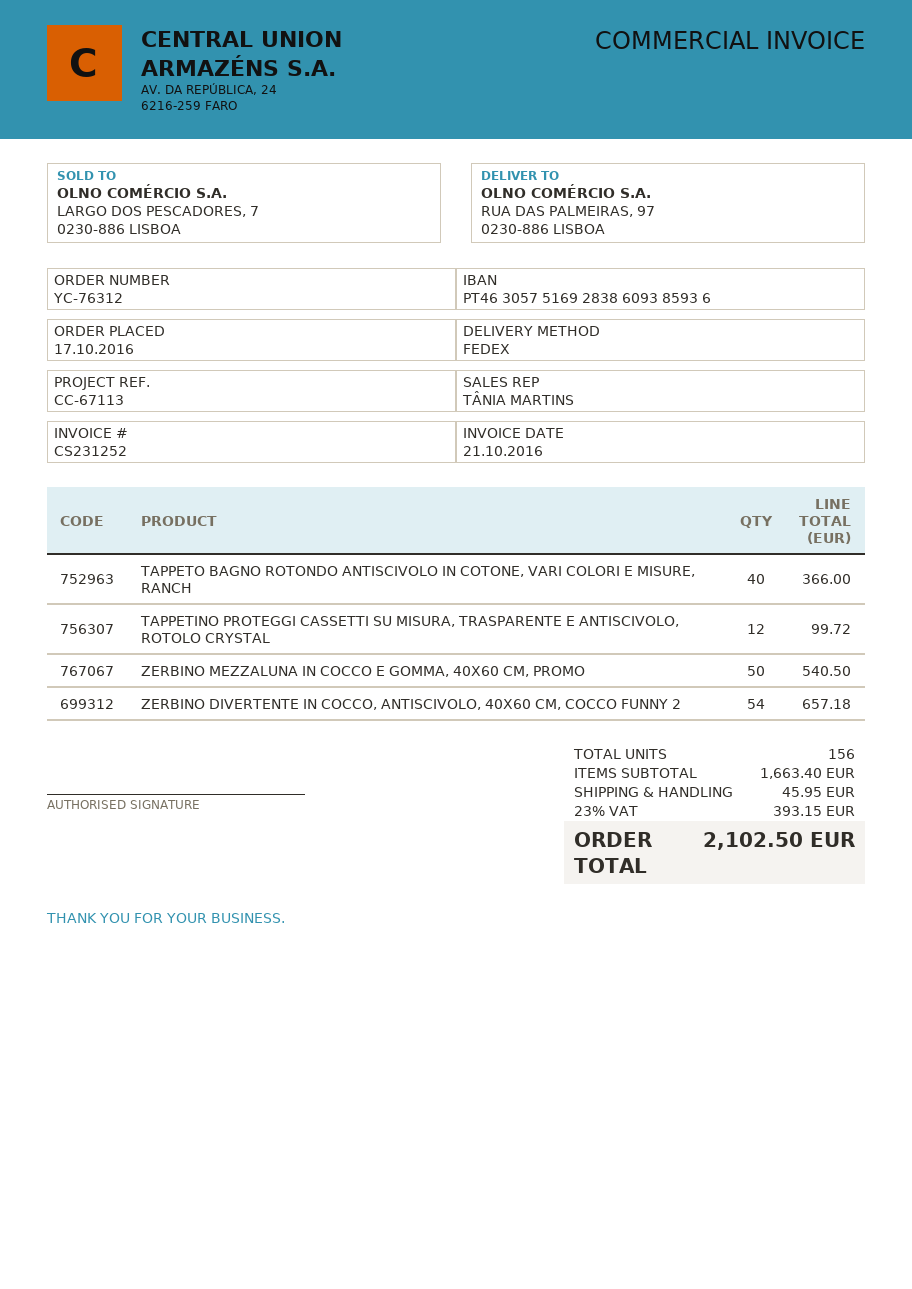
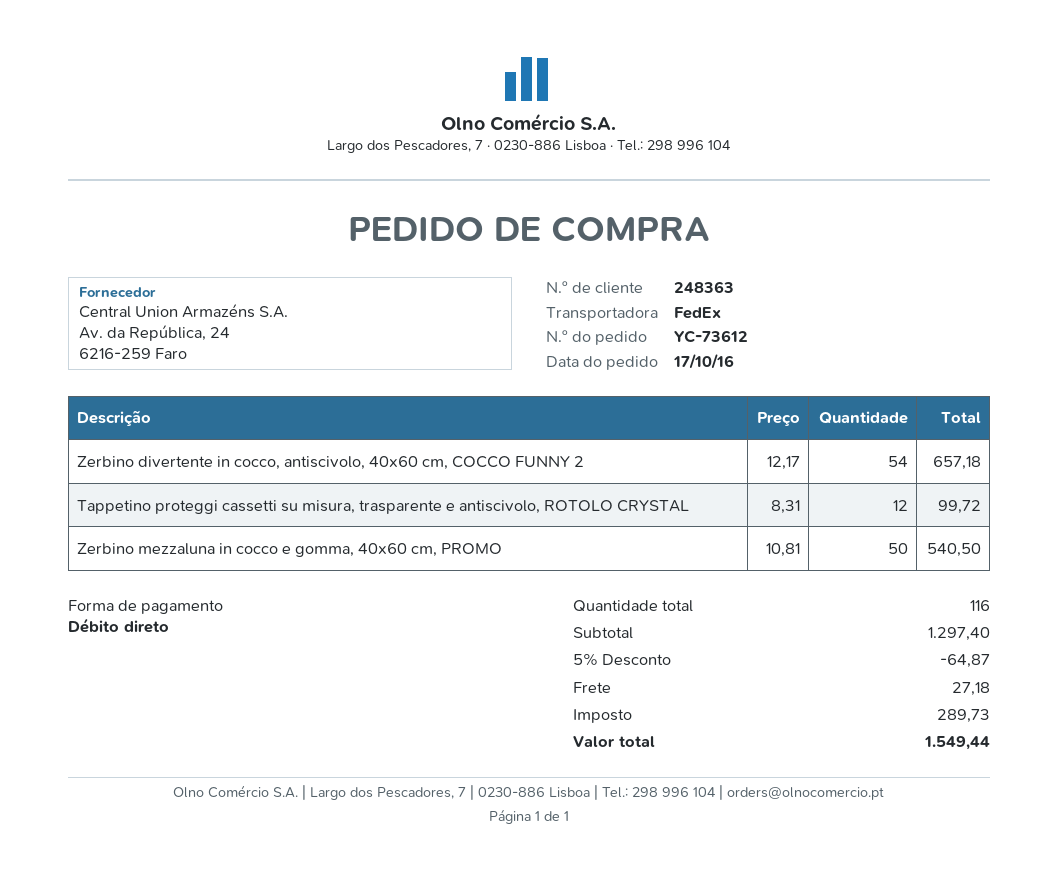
order number: YC-76312 -> YC-73612
TAPPETO BAGNO ROTONDO ANTISCIVOLO IN COTONE, VARI COLORI E MISURE, RANCH: 40 for 366.00 -> none
total quantity: 156 -> 116
subtotal: 1663.40 -> 1297.40
discount: none -> 5% = 64.87
shipping: 45.95 -> 27.18
tax: 393.15 -> 289.73
total: 2102.50 -> 1549.44

